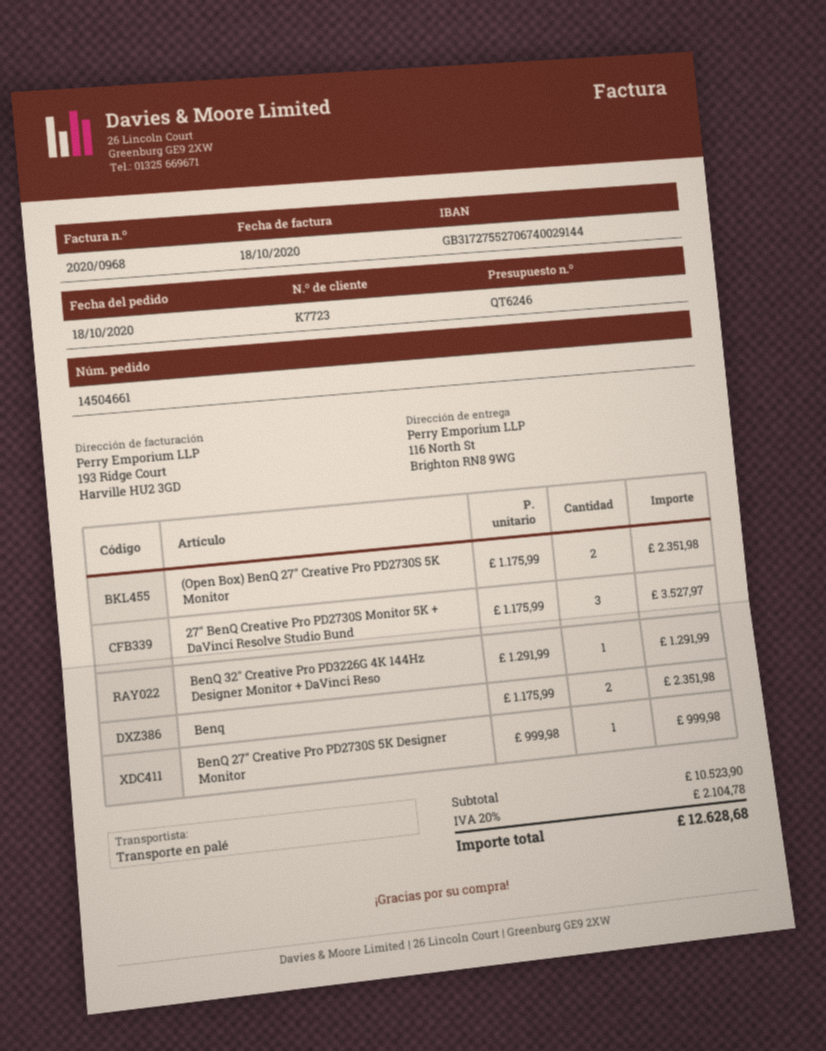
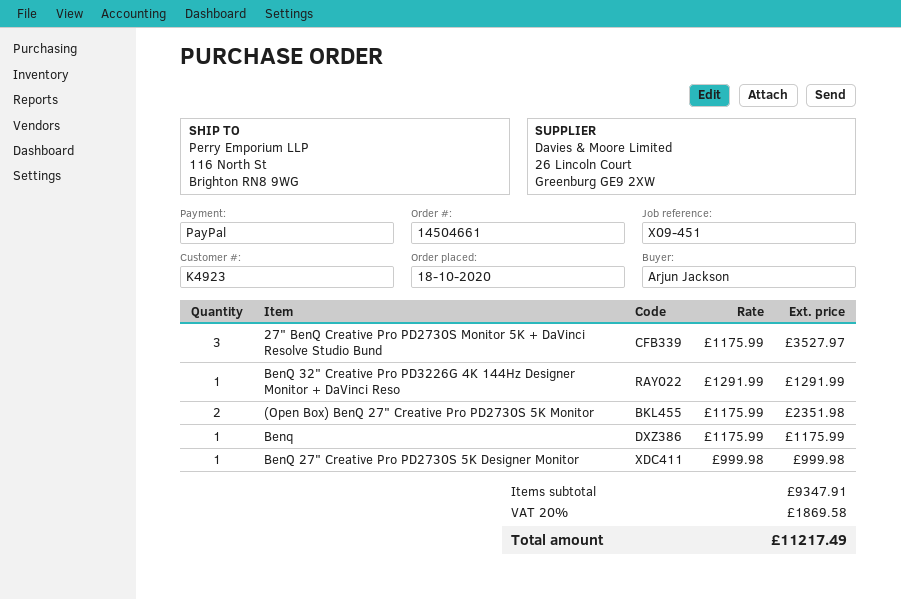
customer number: K7723 -> K4923
Benq: 2 x 1175.99 = 2351.98 -> 1 x 1175.99 = 1175.99
subtotal: 10523.90 -> 9347.91
tax: 20% = 2104.78 -> 20% = 1869.58
total: 12628.68 -> 11217.49

